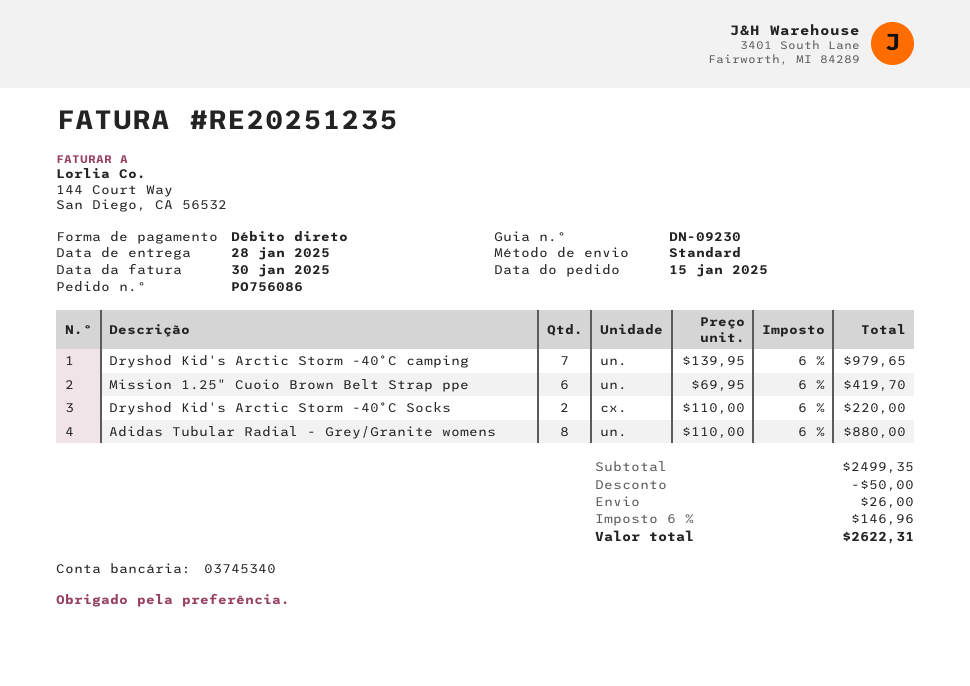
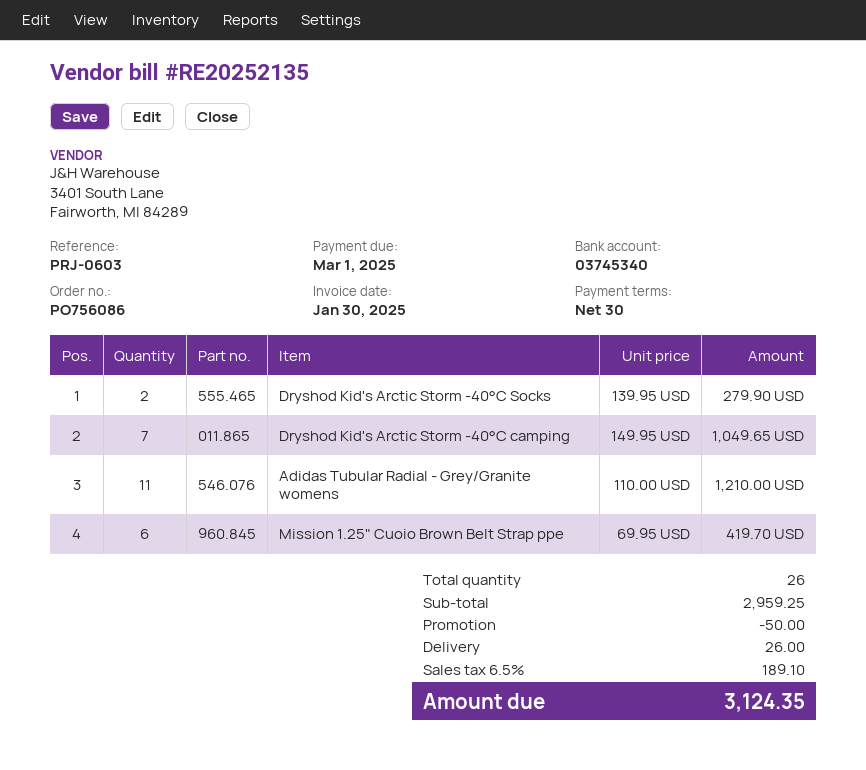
invoice number: RE20251235 -> RE20252135
Dryshod Kid's Arctic Storm -40°C camping: 7 x 139.95 = 979.65 -> 7 x 149.95 = 1049.65
Dryshod Kid's Arctic Storm -40°C Socks: 2 x 110.00 = 220.00 -> 2 x 139.95 = 279.90
Adidas Tubular Radial - Grey/Granite womens: 8 x 110.00 = 880.00 -> 11 x 110.00 = 1210.00
subtotal: 2499.35 -> 2959.25
tax: 6% = 146.96 -> 6.5% = 189.10
total: 2622.31 -> 3124.35

